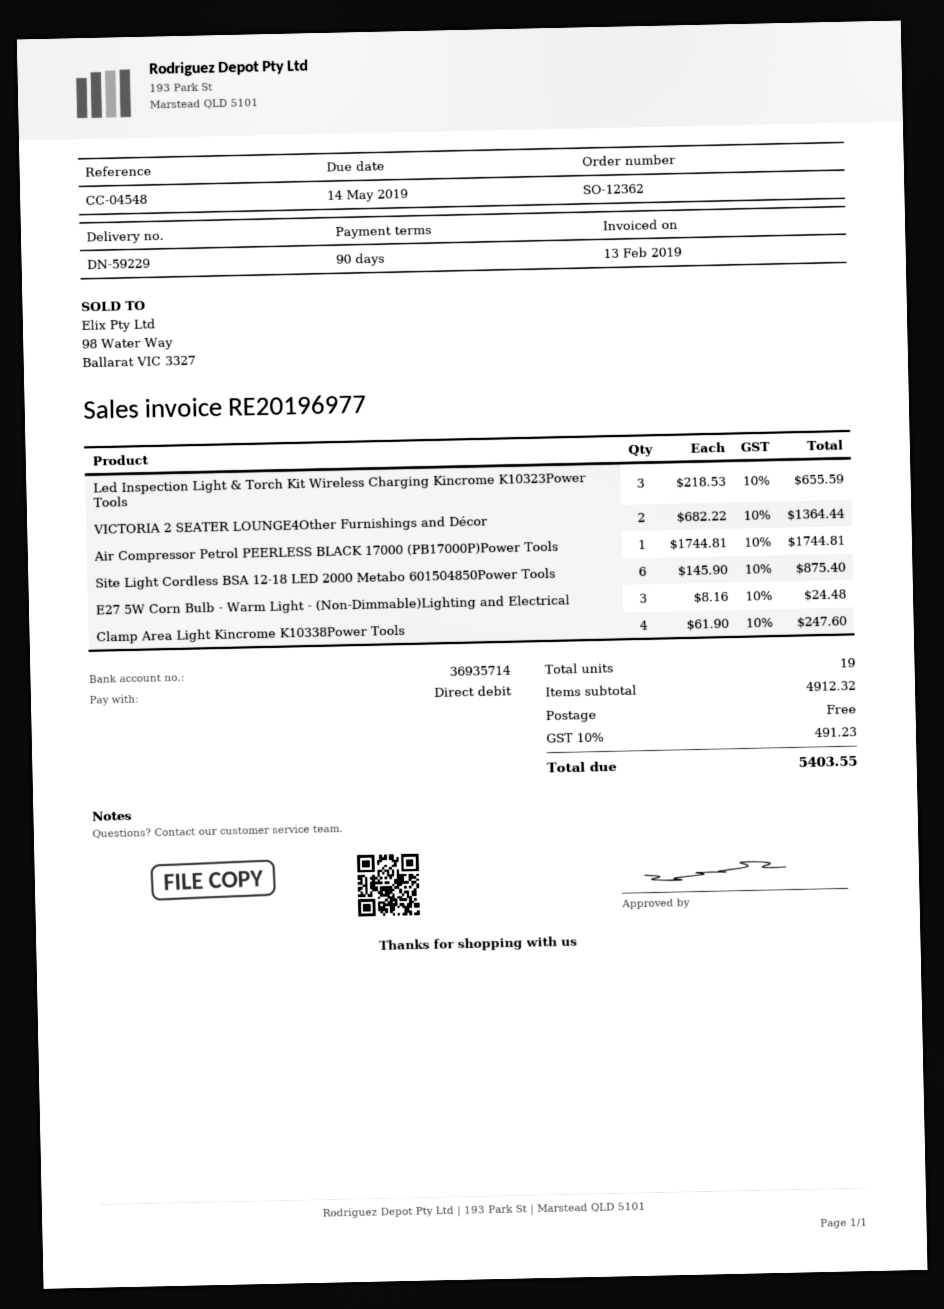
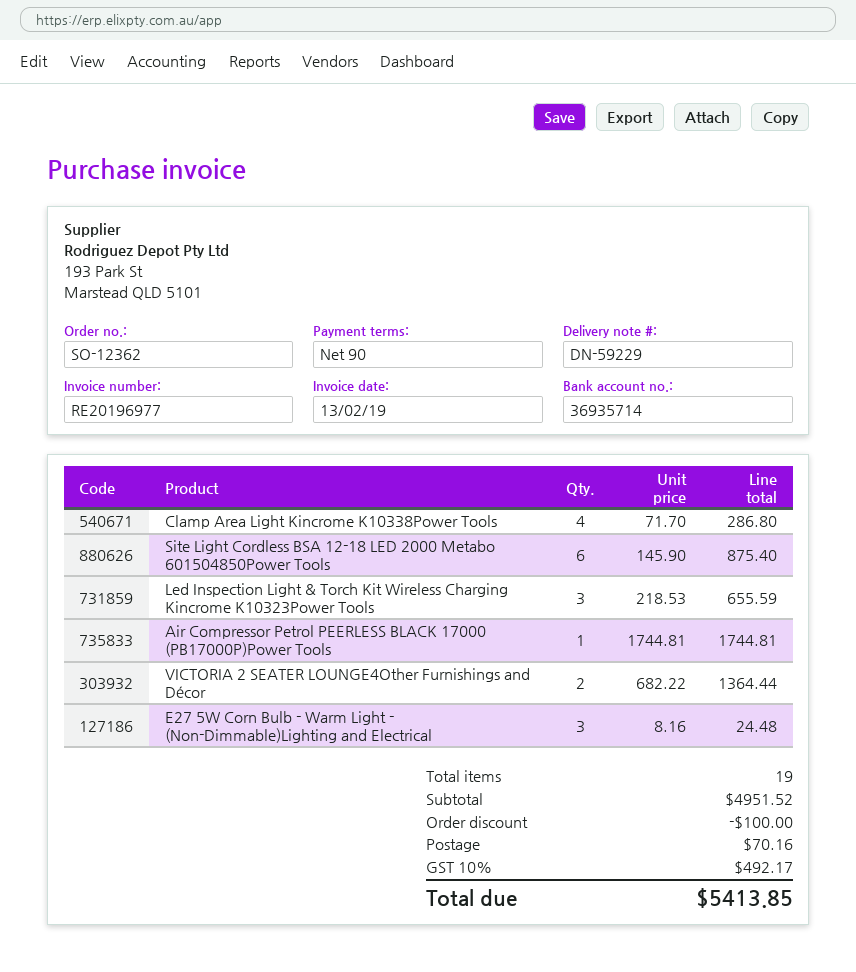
Clamp Area Light Kincrome K10338Power Tools: 4 x 61.90 = 247.60 -> 4 x 71.70 = 286.80
subtotal: 4912.32 -> 4951.52
discount: none -> 100.00
shipping: 0.00 -> 70.16
tax: 10% = 491.23 -> 10% = 492.17
total: 5403.55 -> 5413.85

